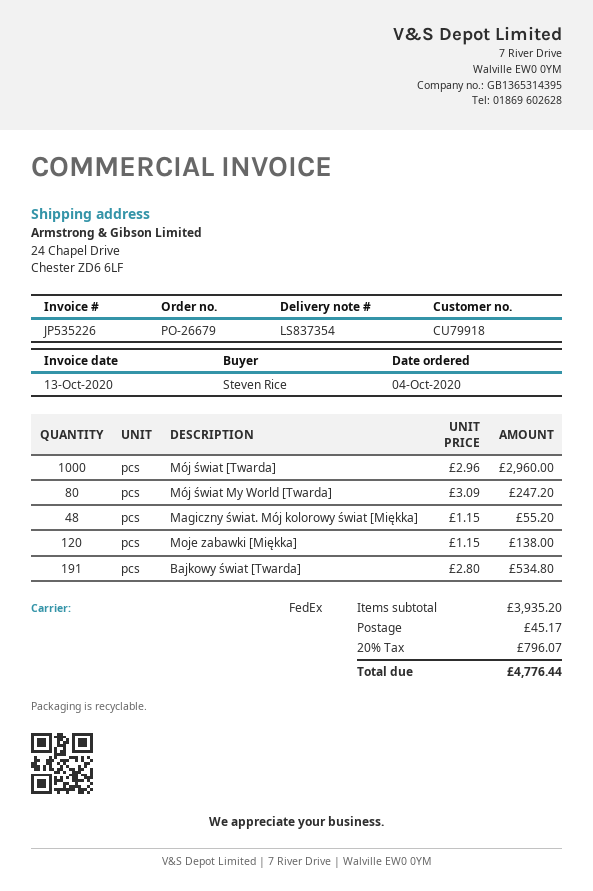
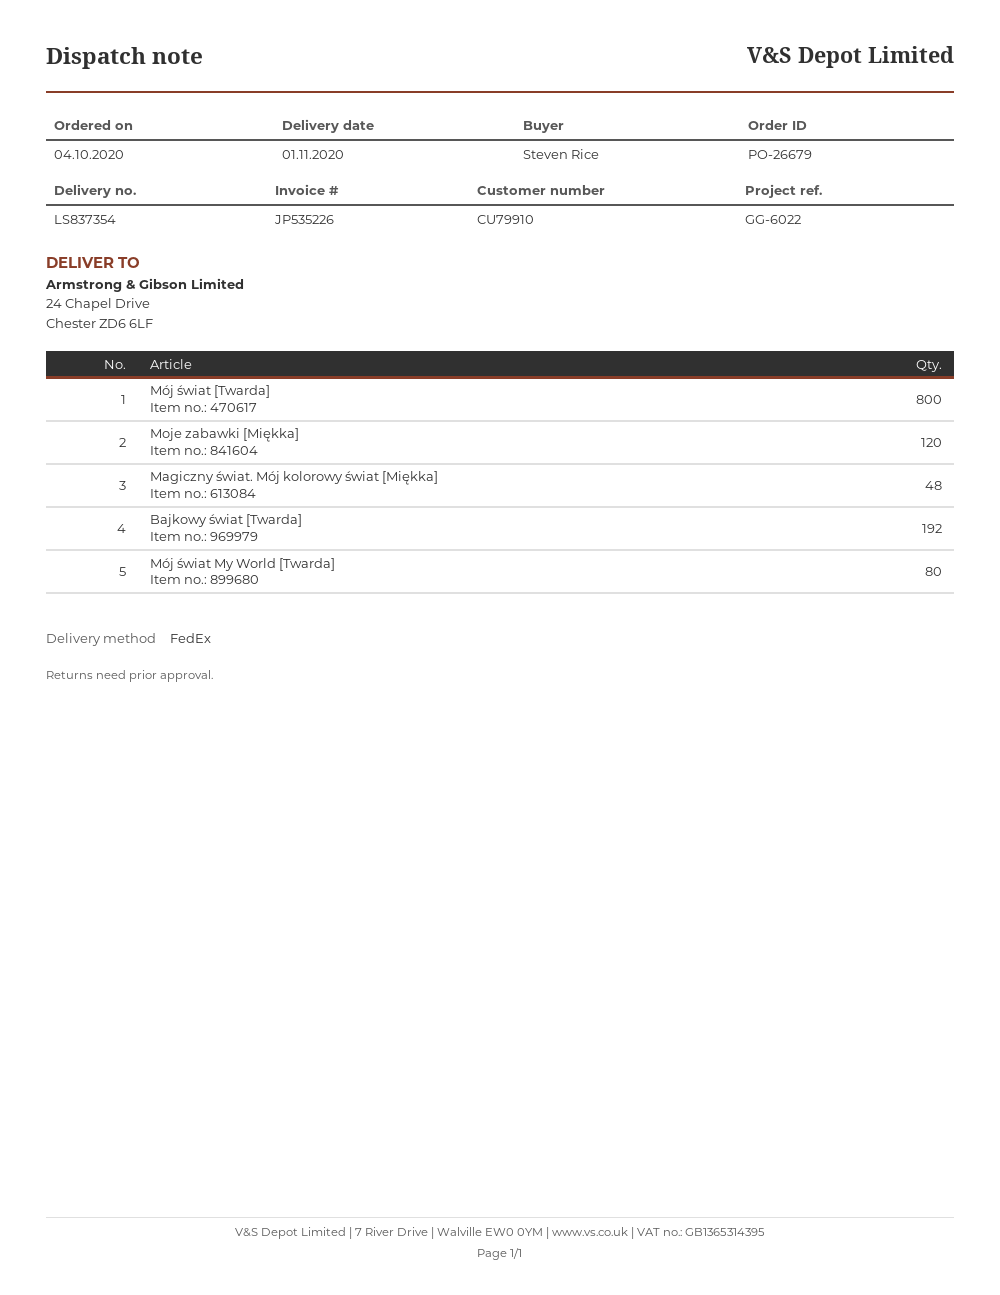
customer number: CU79918 -> CU79910
Mój świat [Twarda]: 1000 -> 800
Bajkowy świat [Twarda]: 191 -> 192

